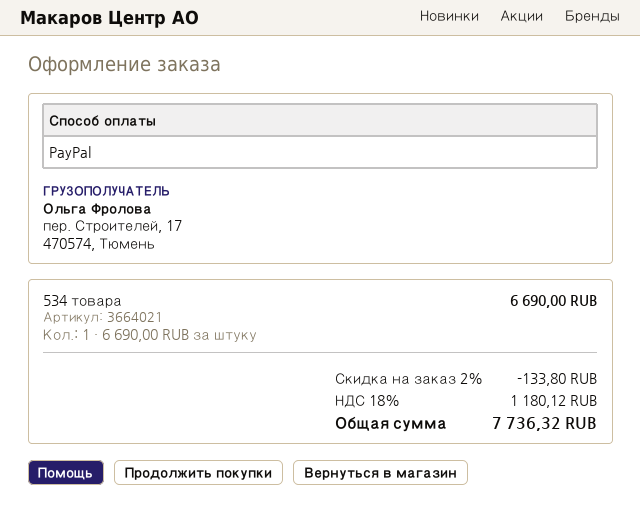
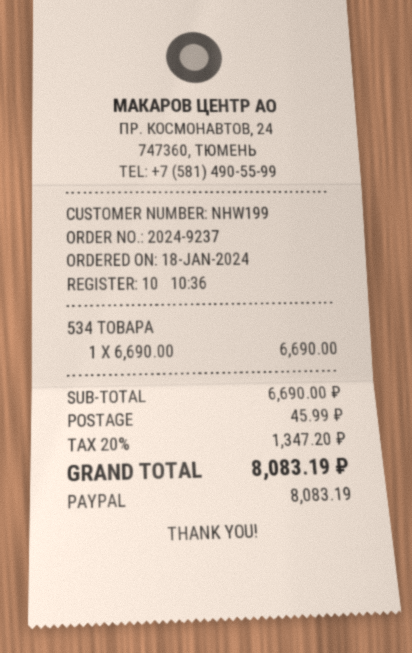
discount: 2% = 133.80 -> none
shipping: none -> 45.99
tax: 18% = 1180.12 -> 20% = 1347.20
total: 7736.32 -> 8083.19

